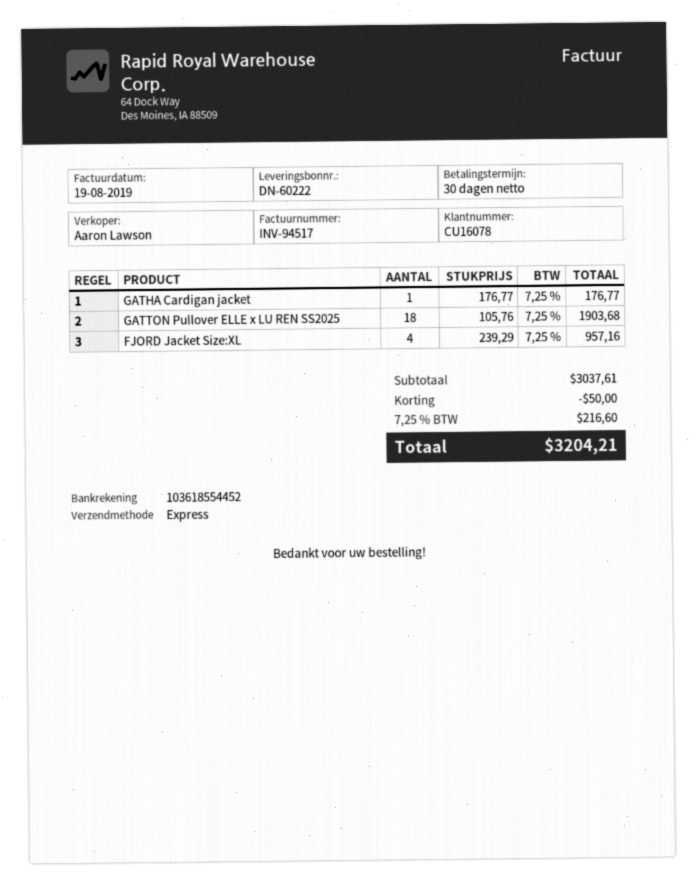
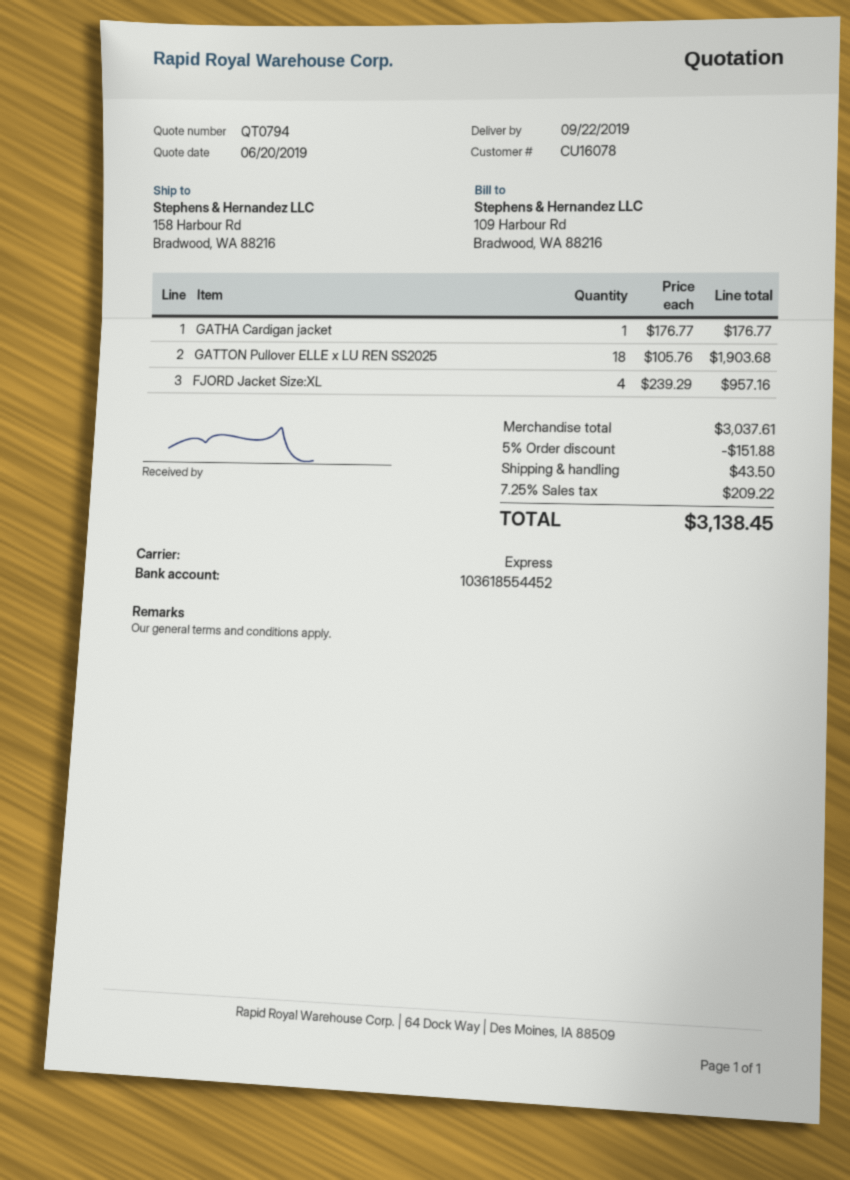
discount: 50.00 -> 151.88
shipping: none -> 43.50
tax: 7.25% = 216.60 -> 7.25% = 209.22
total: 3204.21 -> 3138.45

